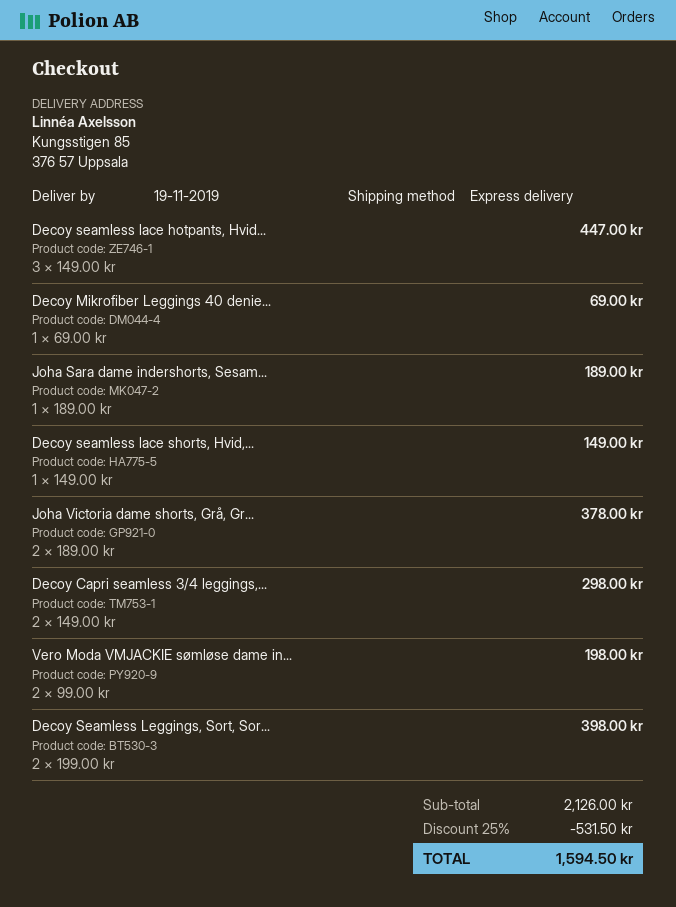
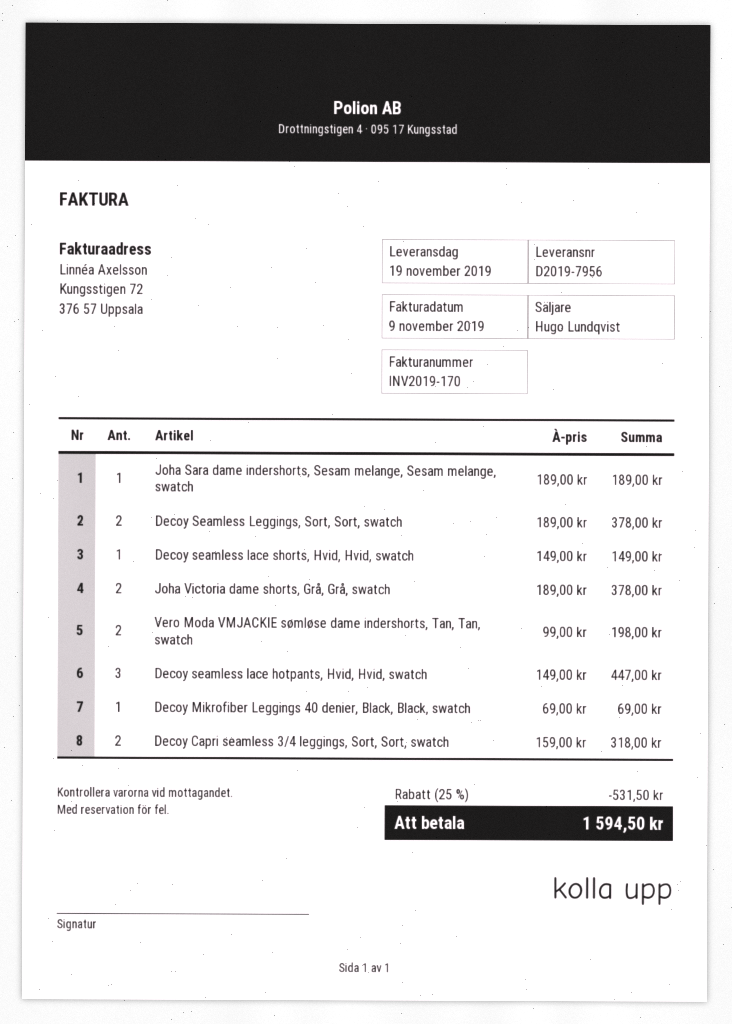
Decoy Capri seamless 3/4 leggings,...: 2 x 149.00 = 298.00 -> 2 x 159.00 = 318.00
Decoy Seamless Leggings, Sort, Sor...: 2 x 199.00 = 398.00 -> 2 x 189.00 = 378.00

